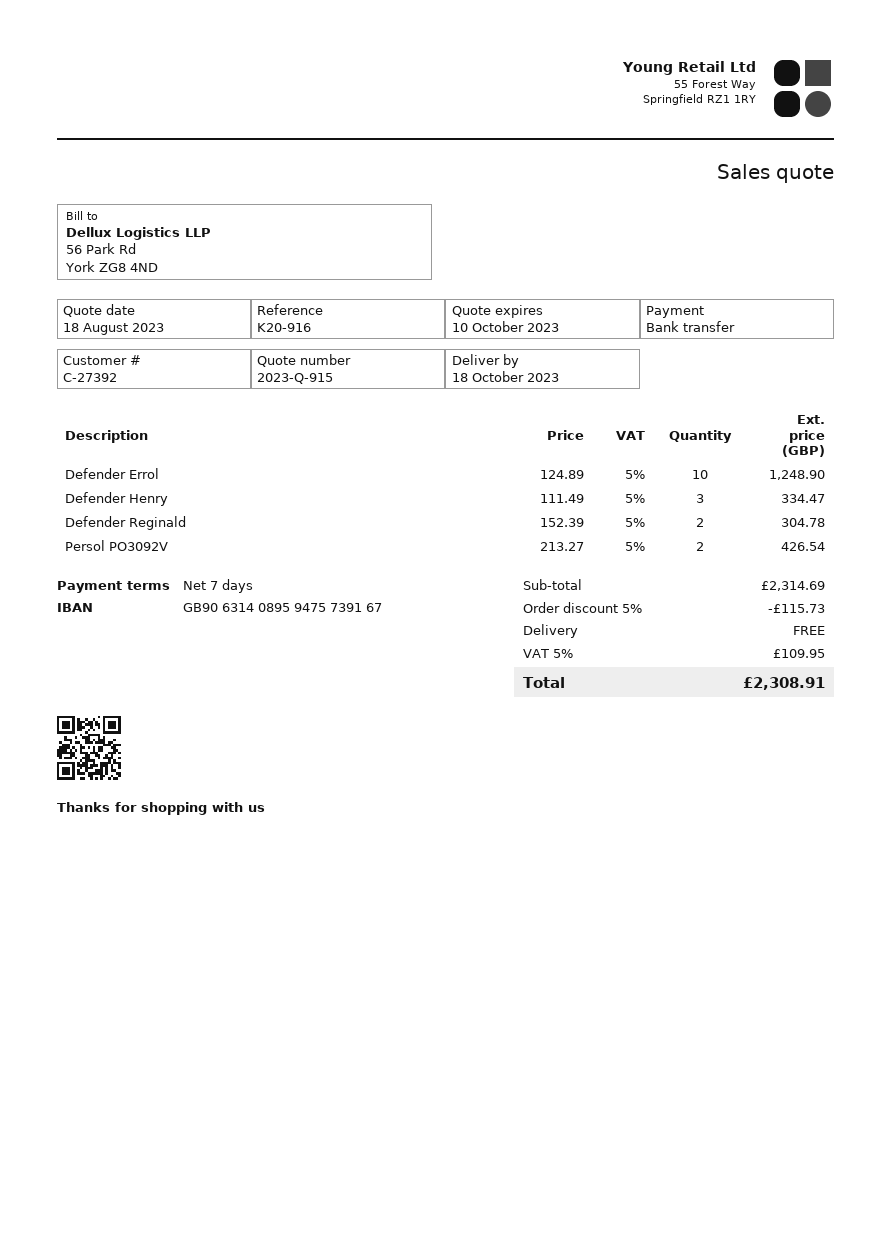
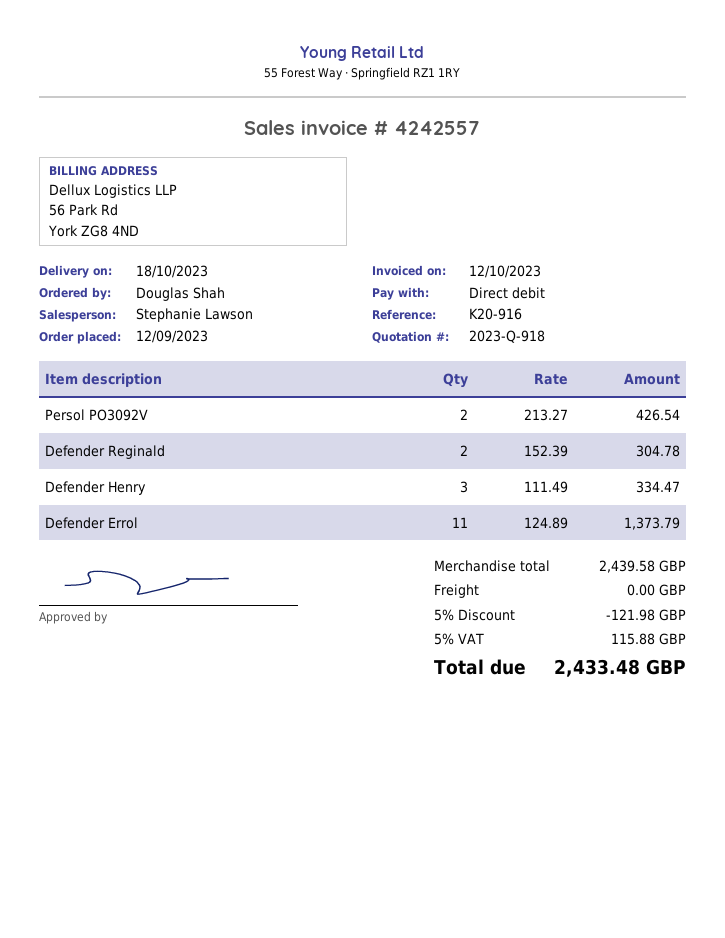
quote number: 2023-Q-915 -> 2023-Q-918
payment method: bank transfer -> direct debit
Defender Errol: 10 x 124.89 = 1248.90 -> 11 x 124.89 = 1373.79
subtotal: 2314.69 -> 2439.58
discount: 5% = 115.73 -> 5% = 121.98
tax: 5% = 109.95 -> 5% = 115.88
total: 2308.91 -> 2433.48

